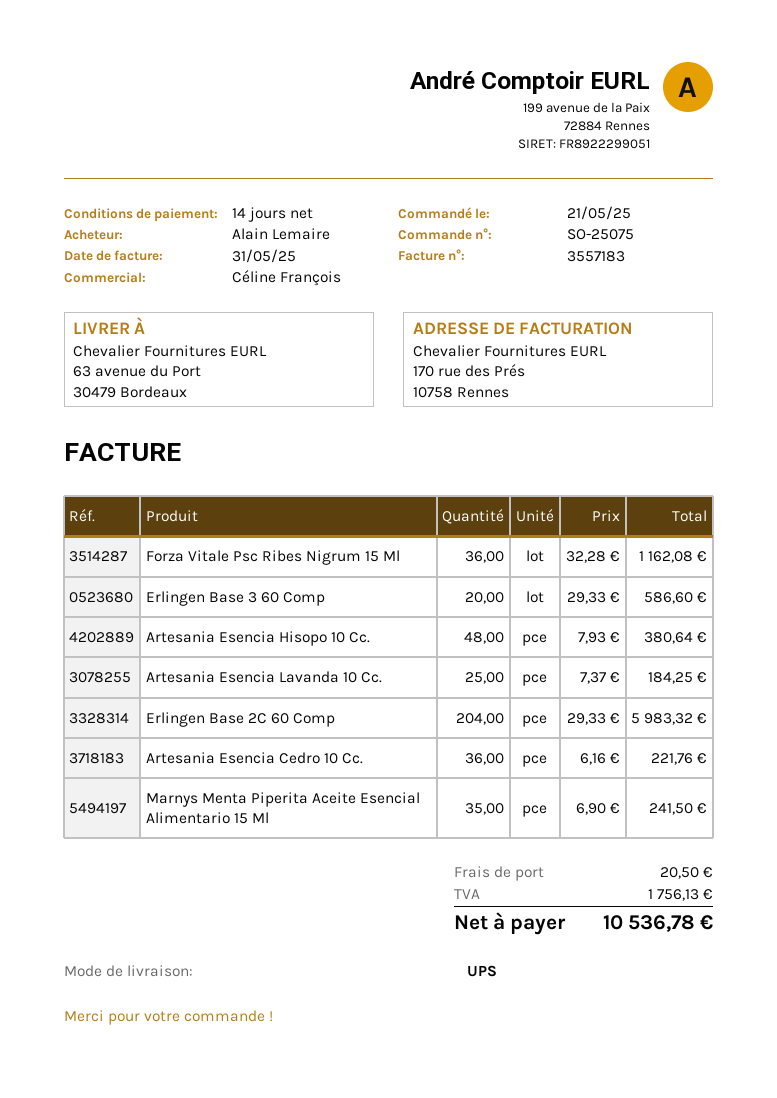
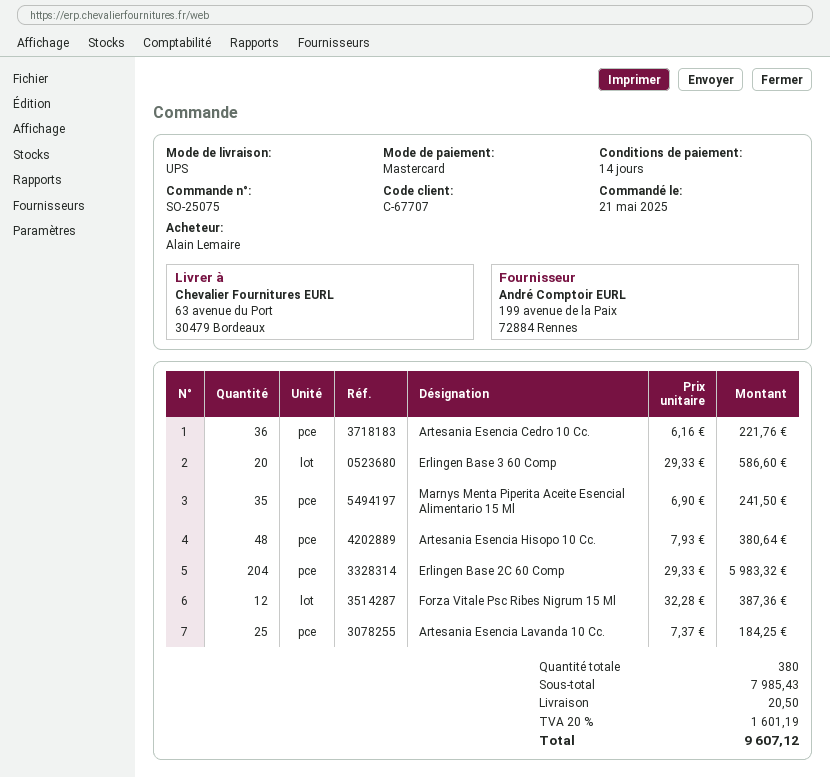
Forza Vitale Psc Ribes Nigrum 15 Ml: 36 x 32.28 = 1162.08 -> 12 x 32.28 = 387.36
tax: 1756.13 -> 1601.19
total: 10536.78 -> 9607.12

